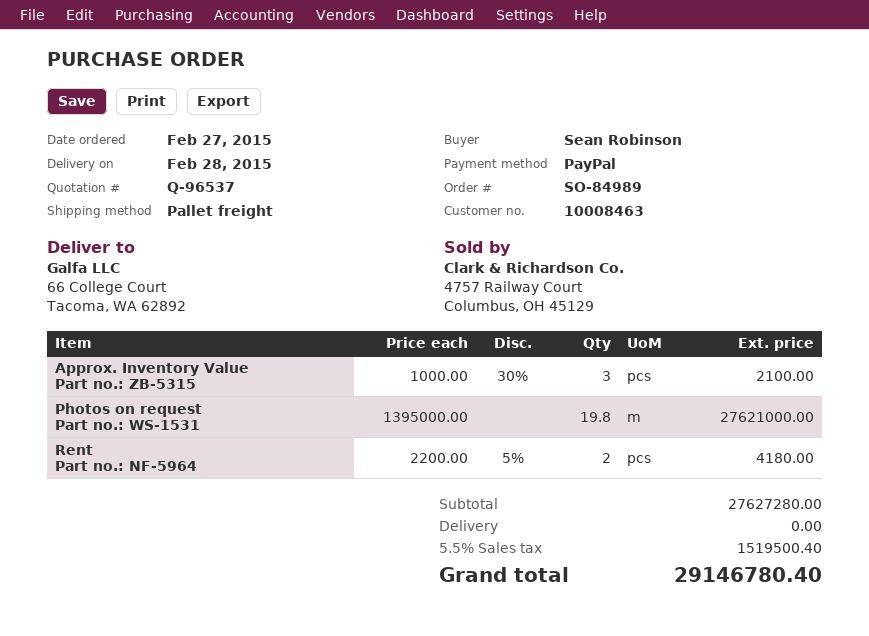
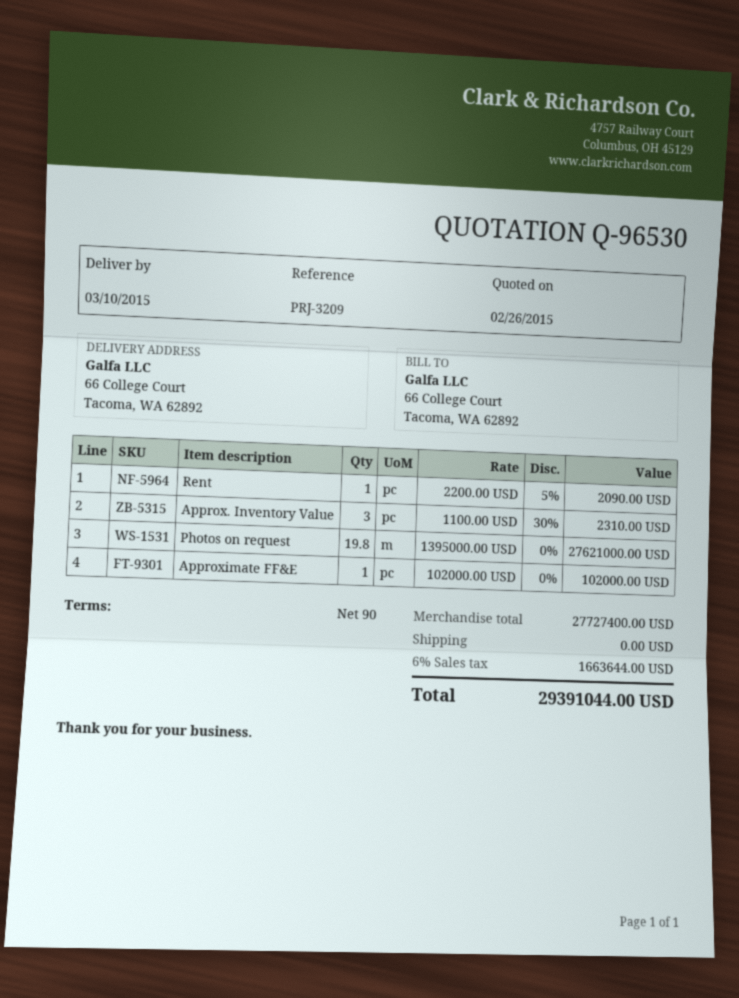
quote number: Q-96537 -> Q-96530
delivery date: 2015-02-28 -> 2015-03-10
Approx. Inventory Value: 3 x 1000.00 - 30% = 2100.00 -> 3 x 1100.00 - 30% = 2310.00
Rent: 2 x 2200.00 - 5% = 4180.00 -> 1 x 2200.00 - 5% = 2090.00
Approximate FF&E: none -> 1 x 102000.00 = 102000.00
subtotal: 27627280.00 -> 27727400.00
tax: 5.5% = 1519500.40 -> 6% = 1663644.00
total: 29146780.40 -> 29391044.00

